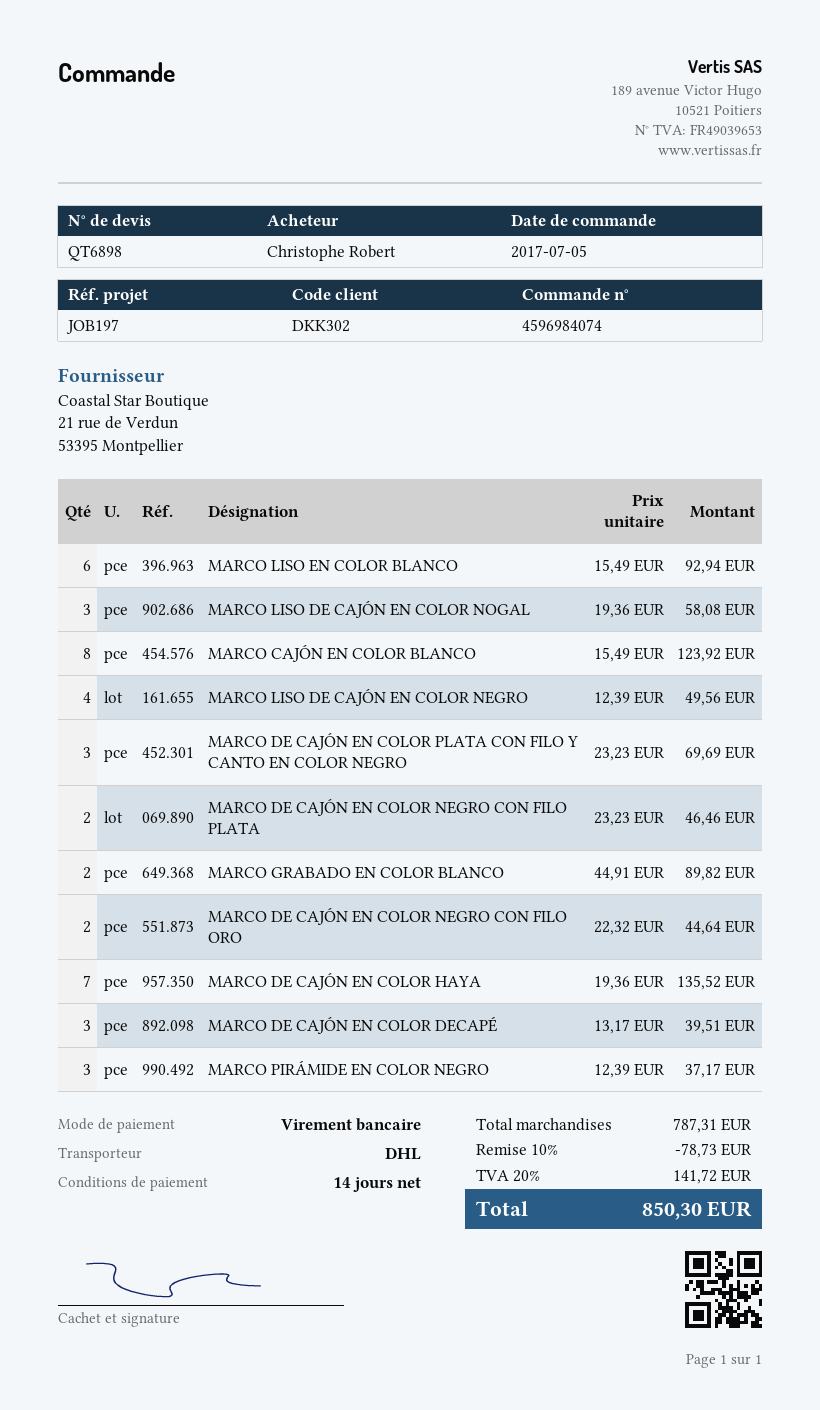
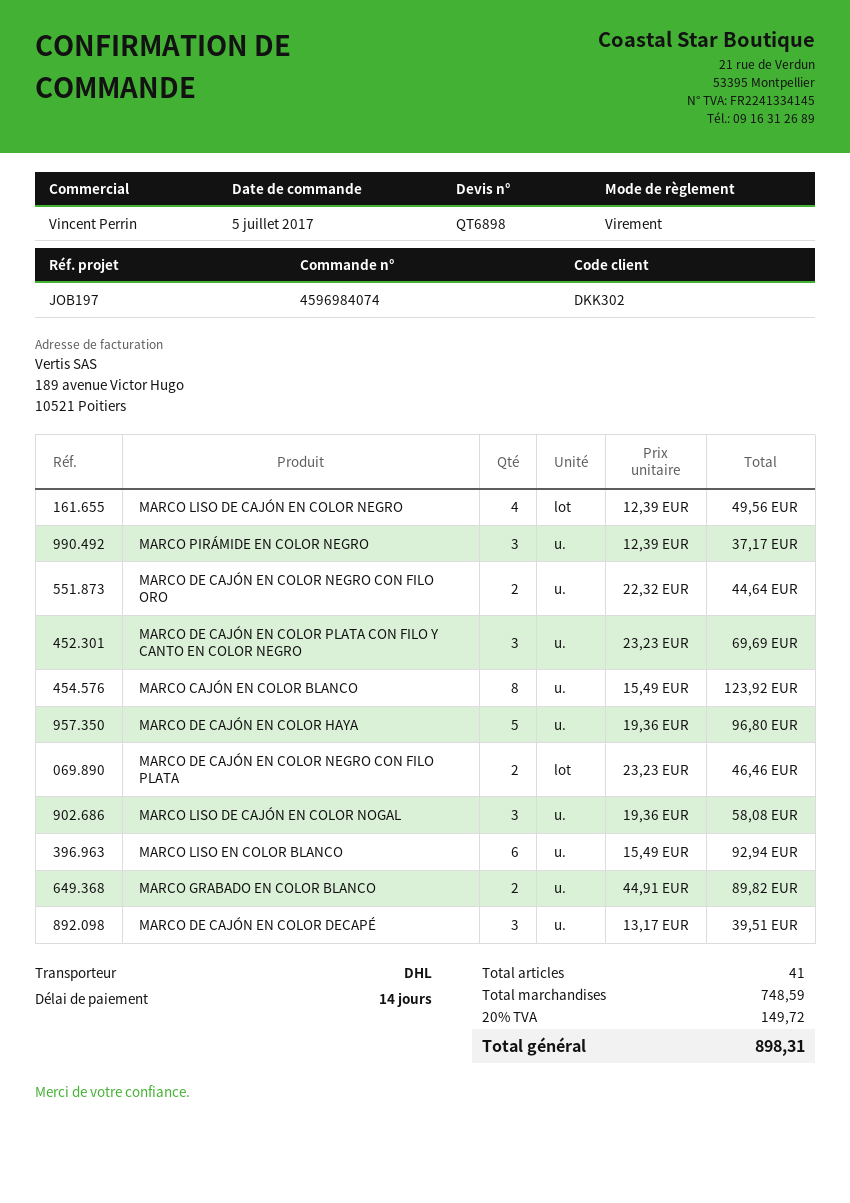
MARCO DE CAJÓN EN COLOR HAYA: 7 x 19.36 = 135.52 -> 5 x 19.36 = 96.80
subtotal: 787.31 -> 748.59
discount: 10% = 78.73 -> none
tax: 20% = 141.72 -> 20% = 149.72
total: 850.30 -> 898.31

